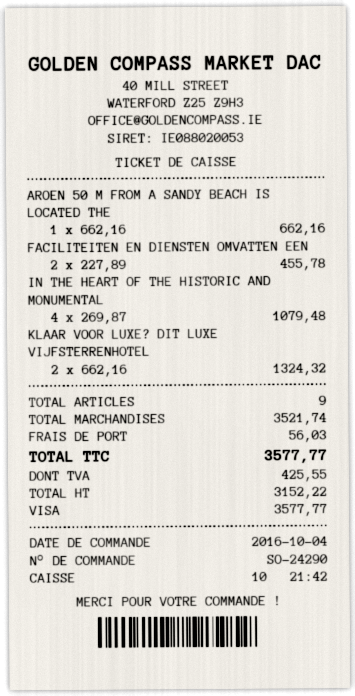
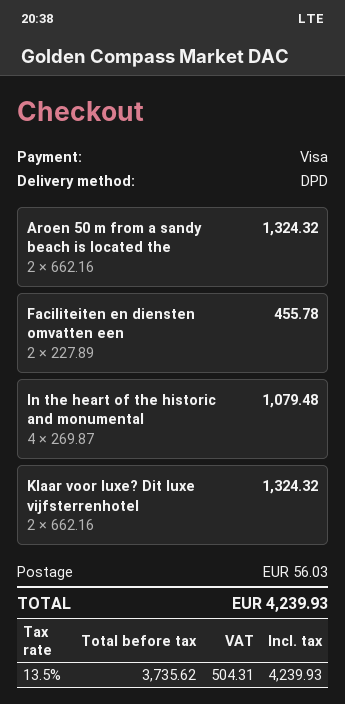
AROEN 50 M FROM A SANDY BEACH IS LOCATED THE: 1 x 662.16 = 662.16 -> 2 x 662.16 = 1324.32
net: 3152.22 -> 3735.62
tax: 425.55 -> 504.31
total: 3577.77 -> 4239.93

